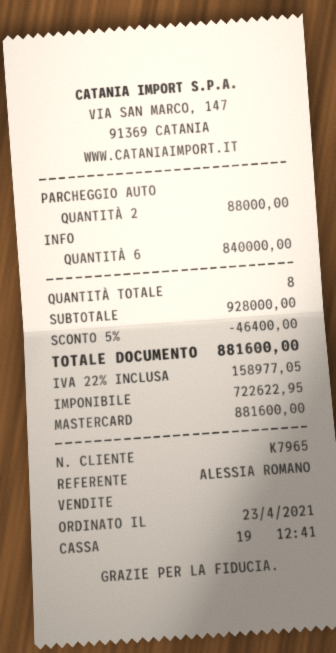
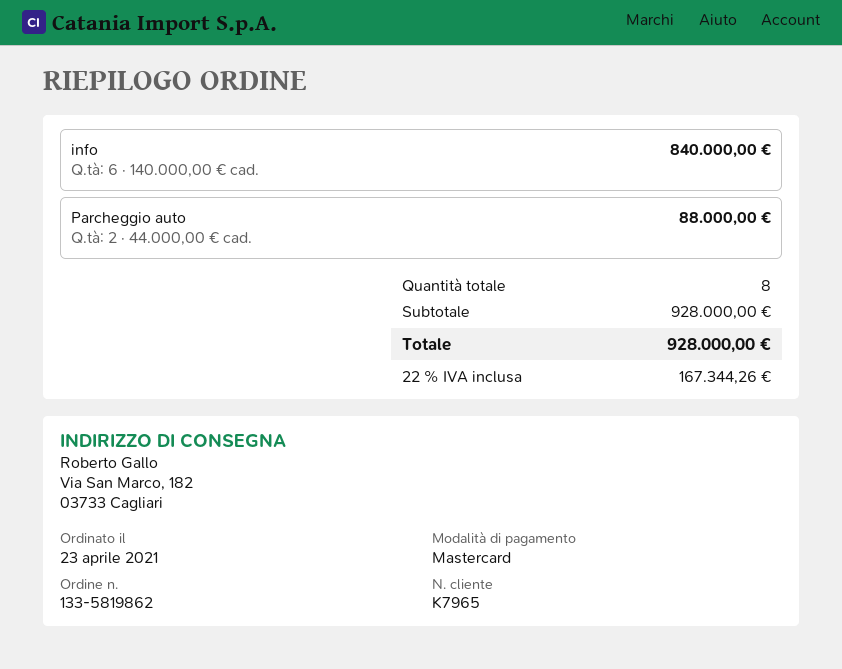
discount: 5% = 46400.00 -> none
tax: 22% = 158977.05 -> 22% = 167344.26
total: 881600.00 -> 928000.00

